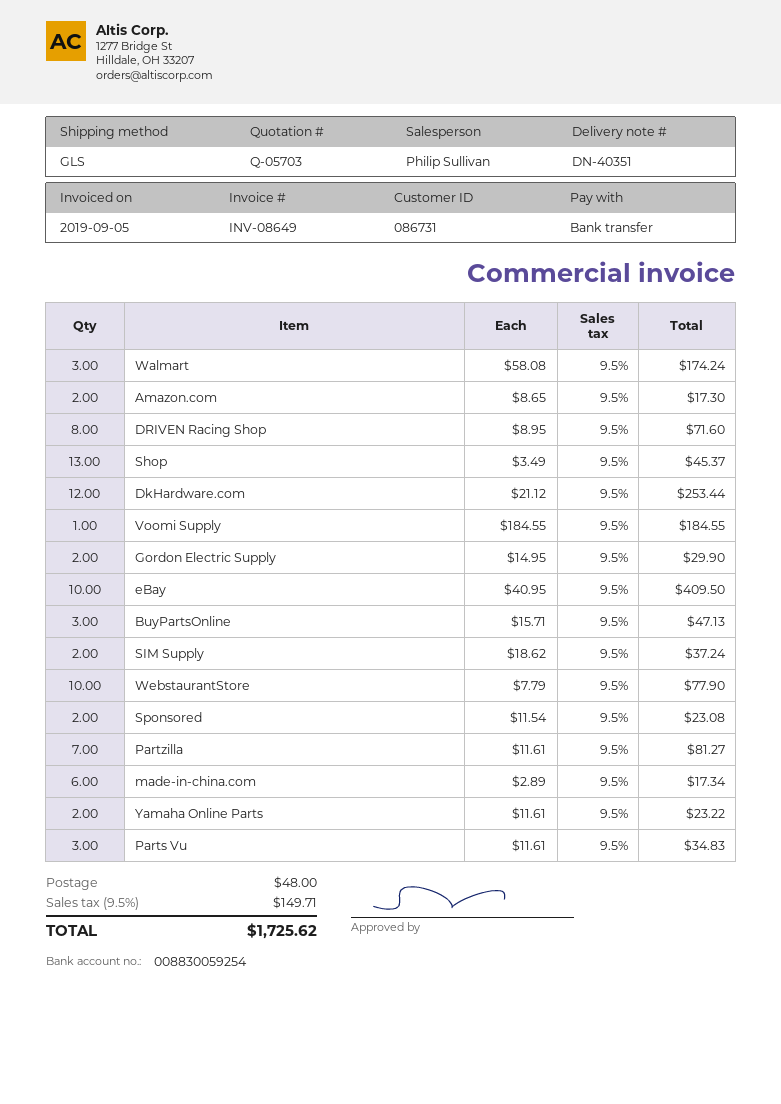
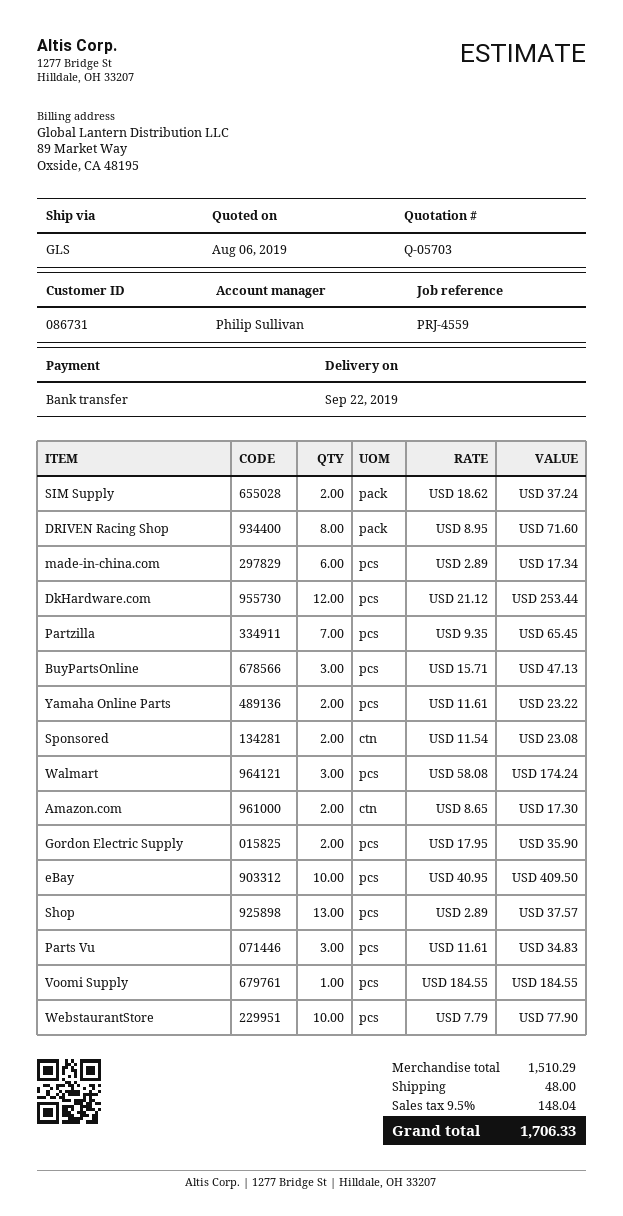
Shop: 13 x 3.49 = 45.37 -> 13 x 2.89 = 37.57
Gordon Electric Supply: 2 x 14.95 = 29.90 -> 2 x 17.95 = 35.90
Partzilla: 7 x 11.61 = 81.27 -> 7 x 9.35 = 65.45
tax: 9.5% = 149.71 -> 9.5% = 148.04
total: 1725.62 -> 1706.33

